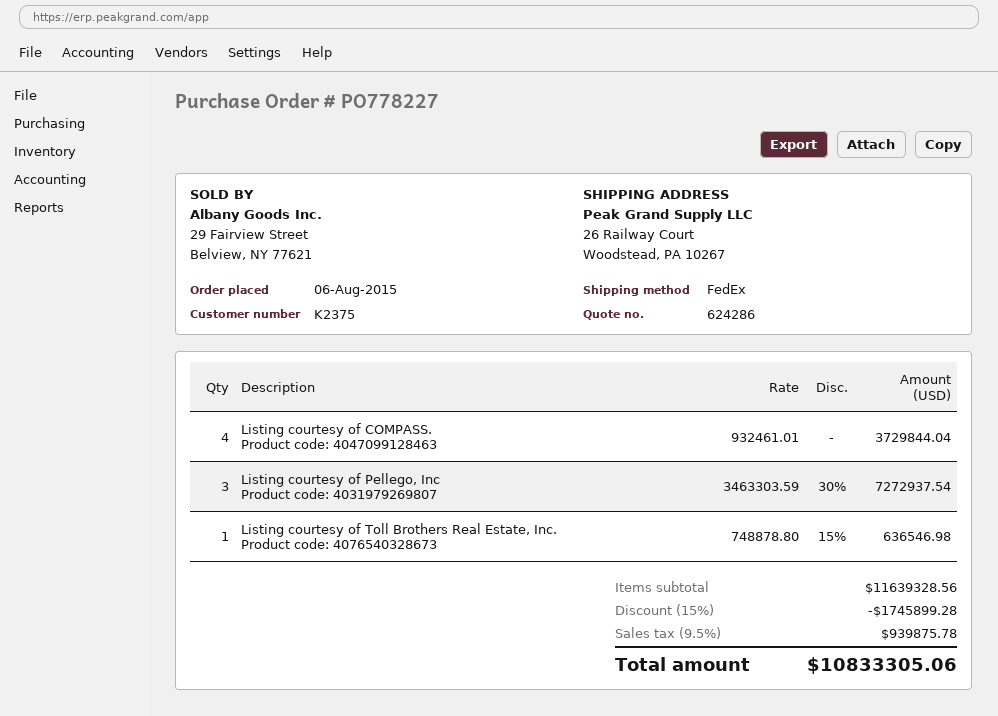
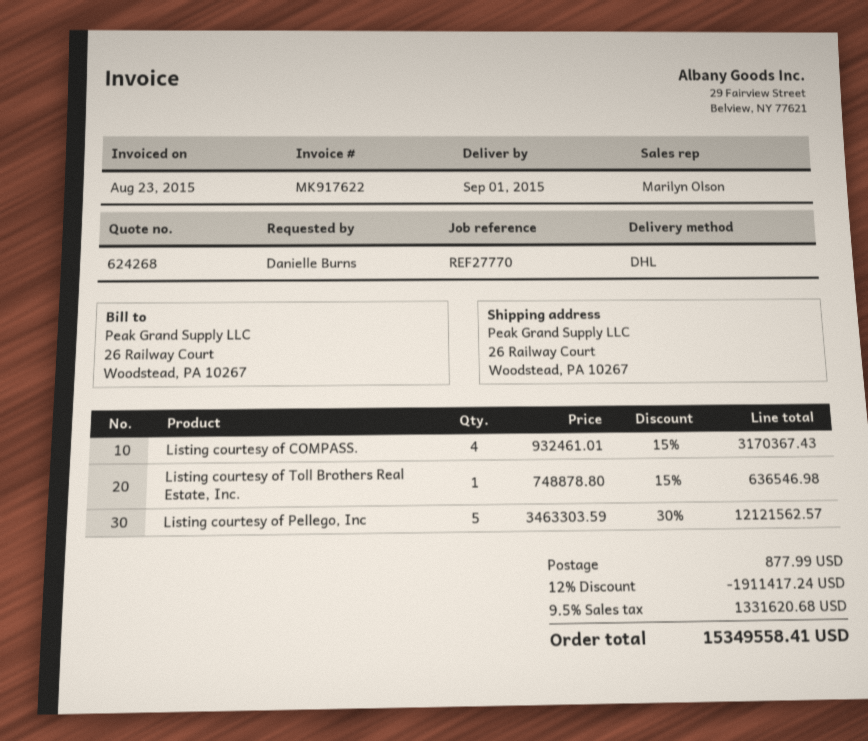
quote number: 624286 -> 624268
shipping method: FedEx -> DHL
Listing courtesy of COMPASS.: 4 x 932461.01 = 3729844.04 -> 4 x 932461.01 - 15% = 3170367.43
Listing courtesy of Pellego, Inc: 3 x 3463303.59 - 30% = 7272937.54 -> 5 x 3463303.59 - 30% = 12121562.57
discount: 15% = 1745899.28 -> 12% = 1911417.24
shipping: none -> 877.99
tax: 9.5% = 939875.78 -> 9.5% = 1331620.68
total: 10833305.06 -> 15349558.41

